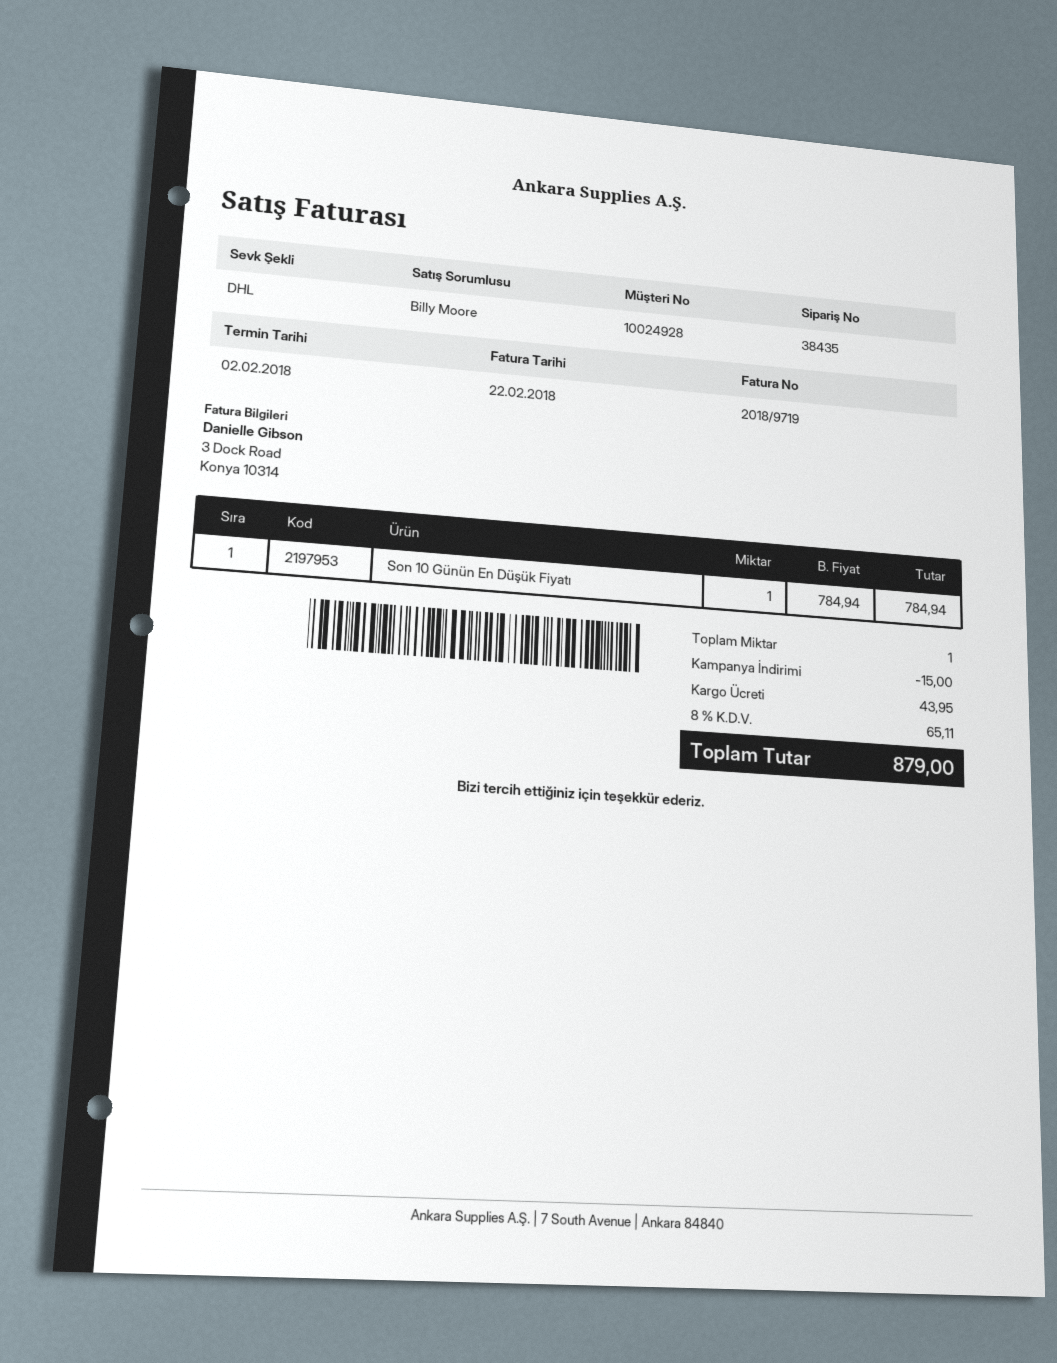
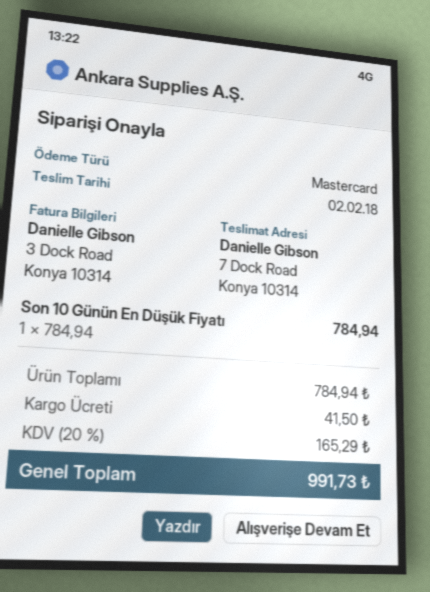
discount: 15.00 -> none
shipping: 43.95 -> 41.50
tax: 8% = 65.11 -> 20% = 165.29
total: 879.00 -> 991.73

